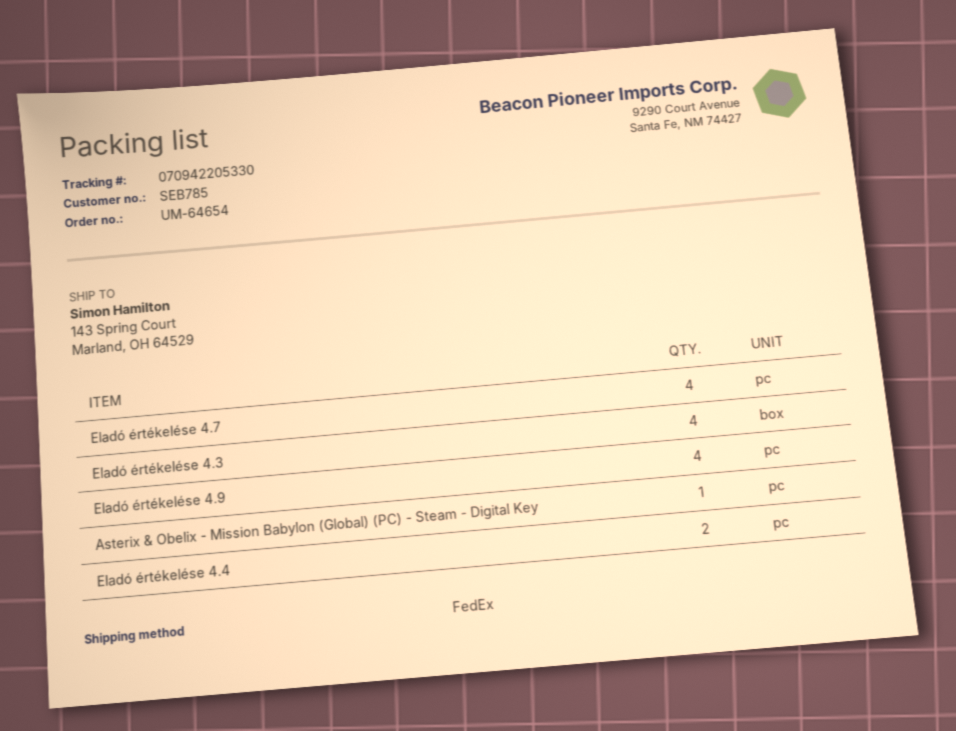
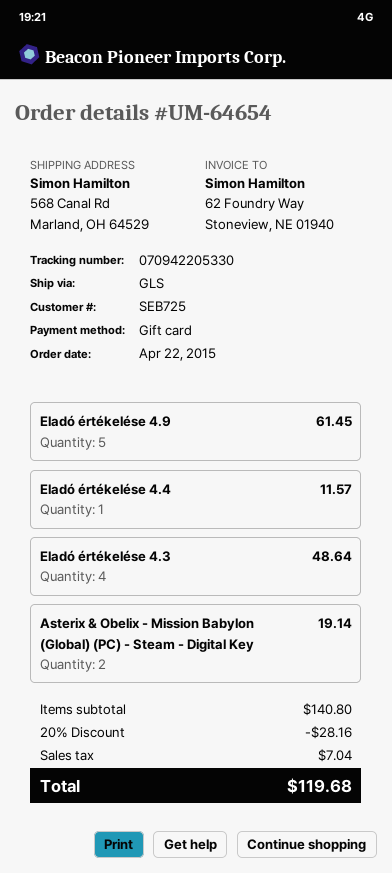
customer number: SEB785 -> SEB725
shipping method: FedEx -> GLS
ship to: 143 Spring Court, Marland, OH 64529 -> 568 Canal Rd, Marland, OH 64529
Eladó értékelése 4.7: 4 -> none
Eladó értékelése 4.9: 4 -> 5
Asterix & Obelix - Mission Babylon (Global) (PC) - Steam - Digital Key: 1 -> 2
Eladó értékelése 4.4: 2 -> 1

